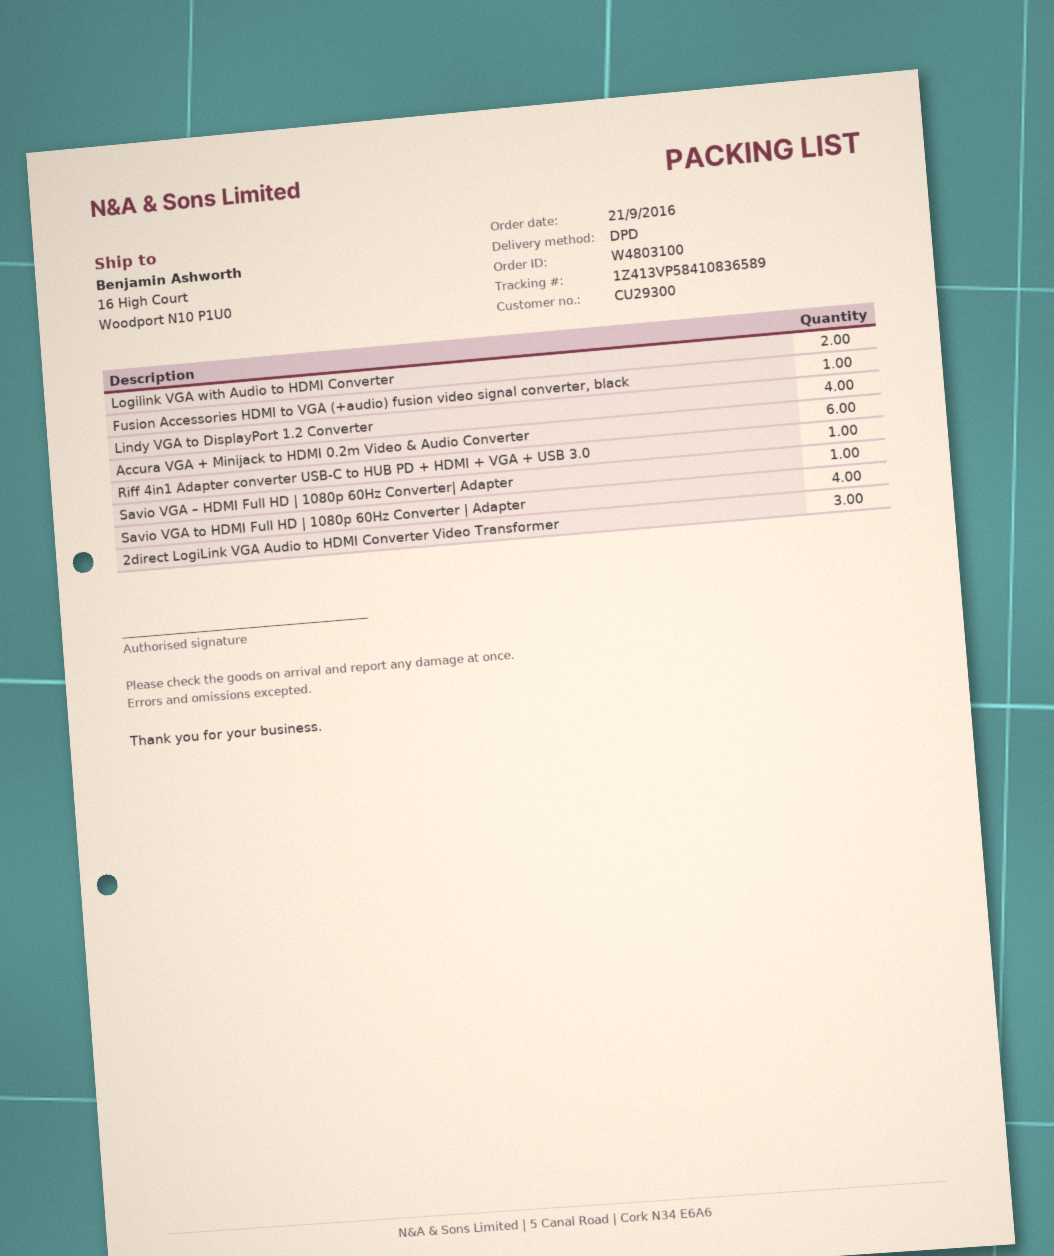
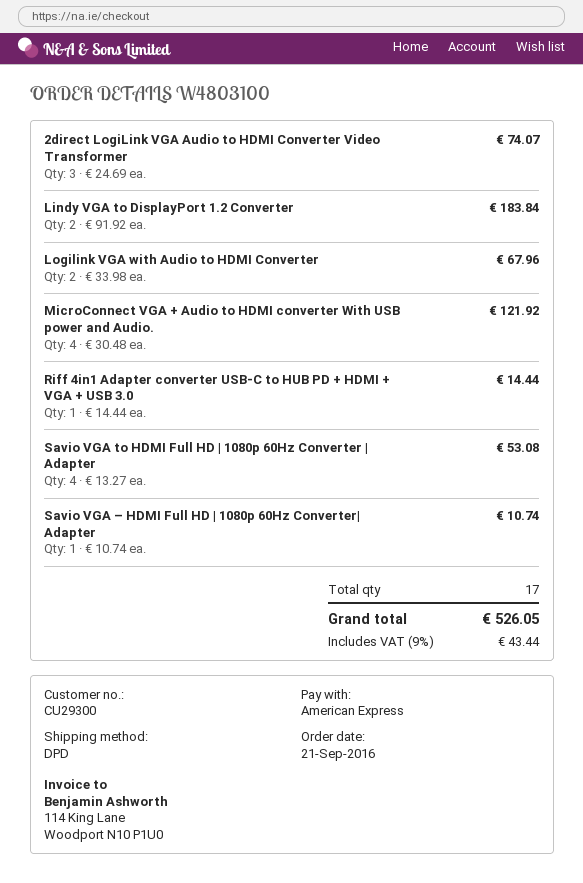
Fusion Accessories HDMI to VGA (+audio) fusion video signal converter, black: 1 -> none
Lindy VGA to DisplayPort 1.2 Converter: 4 -> 2
Accura VGA + Minijack to HDMI 0.2m Video & Audio Converter: 6 -> none
MicroConnect VGA + Audio to HDMI converter With USB power and Audio.: none -> 4

